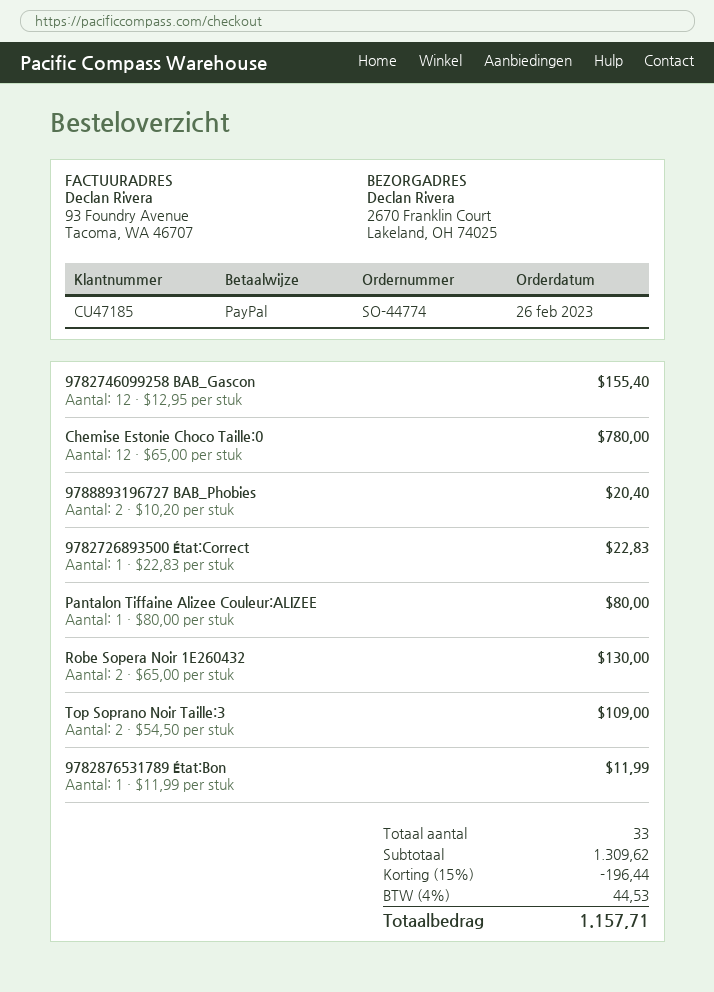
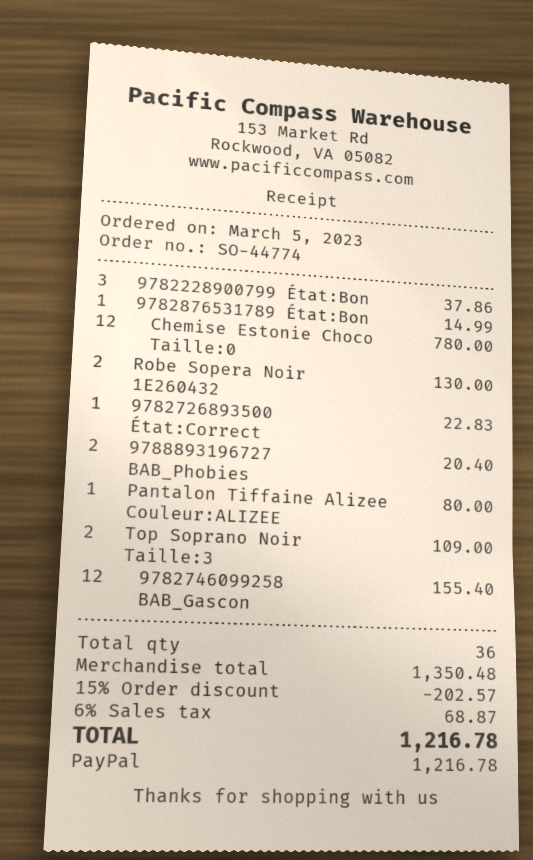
order date: 2023-02-26 -> 2023-03-05
9782876531789 État:Bon: 1 for 11.99 -> 1 for 14.99
9782228900799 État:Bon: none -> 3 for 37.86
total quantity: 33 -> 36
subtotal: 1309.62 -> 1350.48
discount: 15% = 196.44 -> 15% = 202.57
tax: 4% = 44.53 -> 6% = 68.87
total: 1157.71 -> 1216.78

